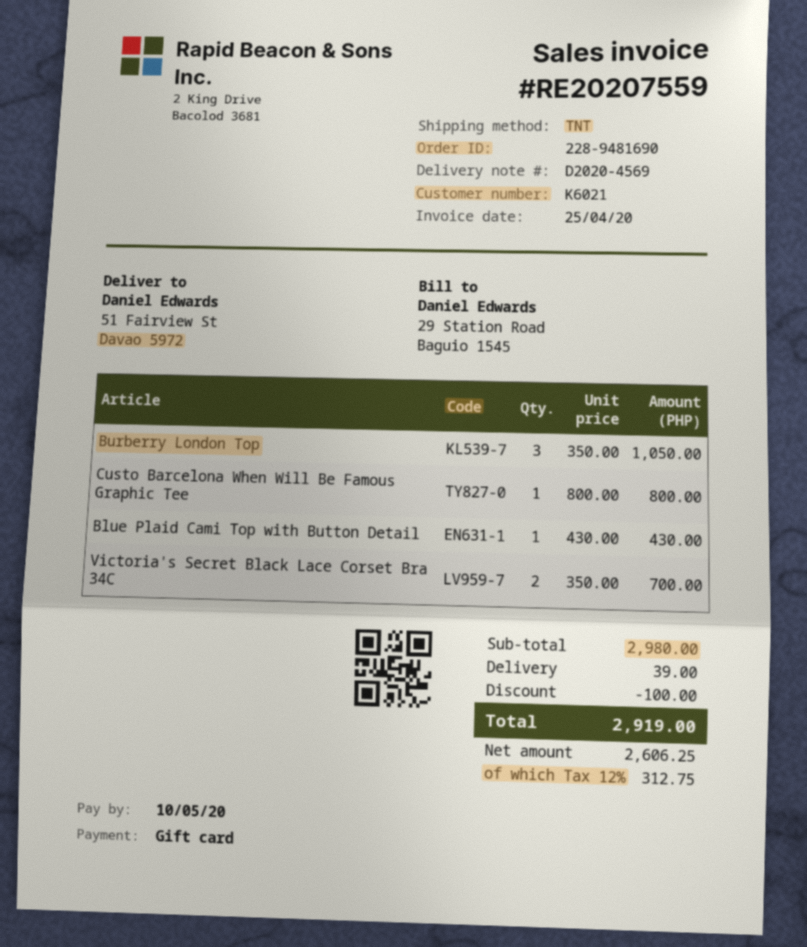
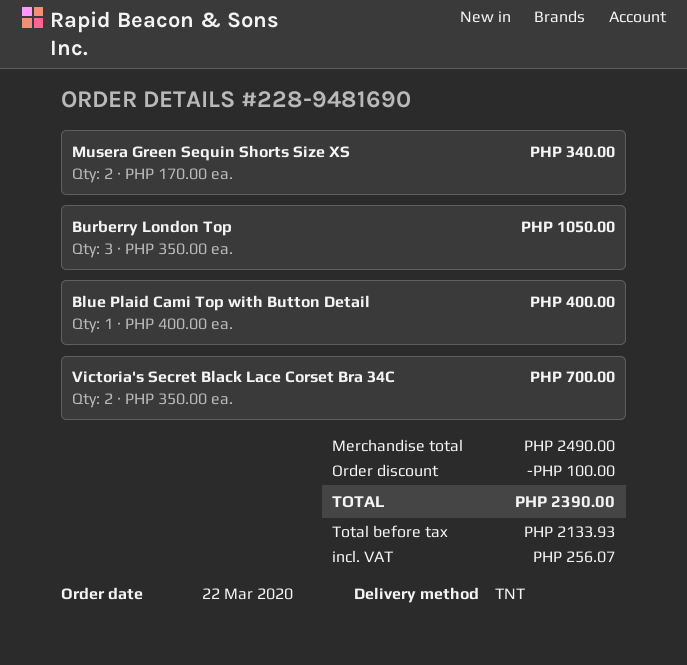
Custo Barcelona When Will Be Famous Graphic Tee: 1 x 800.00 = 800.00 -> none
Blue Plaid Cami Top with Button Detail: 1 x 430.00 = 430.00 -> 1 x 400.00 = 400.00
Musera Green Sequin Shorts Size XS: none -> 2 x 170.00 = 340.00
subtotal: 2980.00 -> 2490.00
shipping: 39.00 -> none
net: 2606.25 -> 2133.93
tax: 312.75 -> 256.07
total: 2919.00 -> 2390.00

